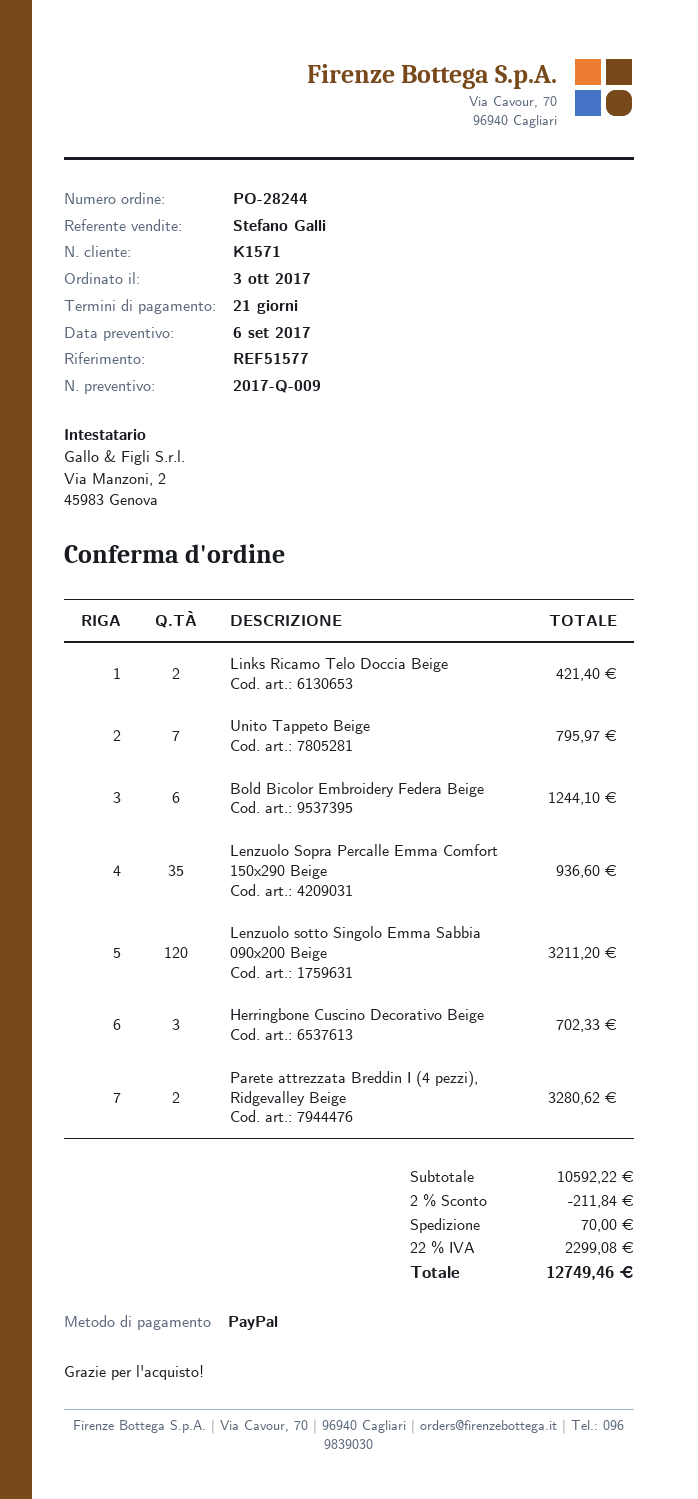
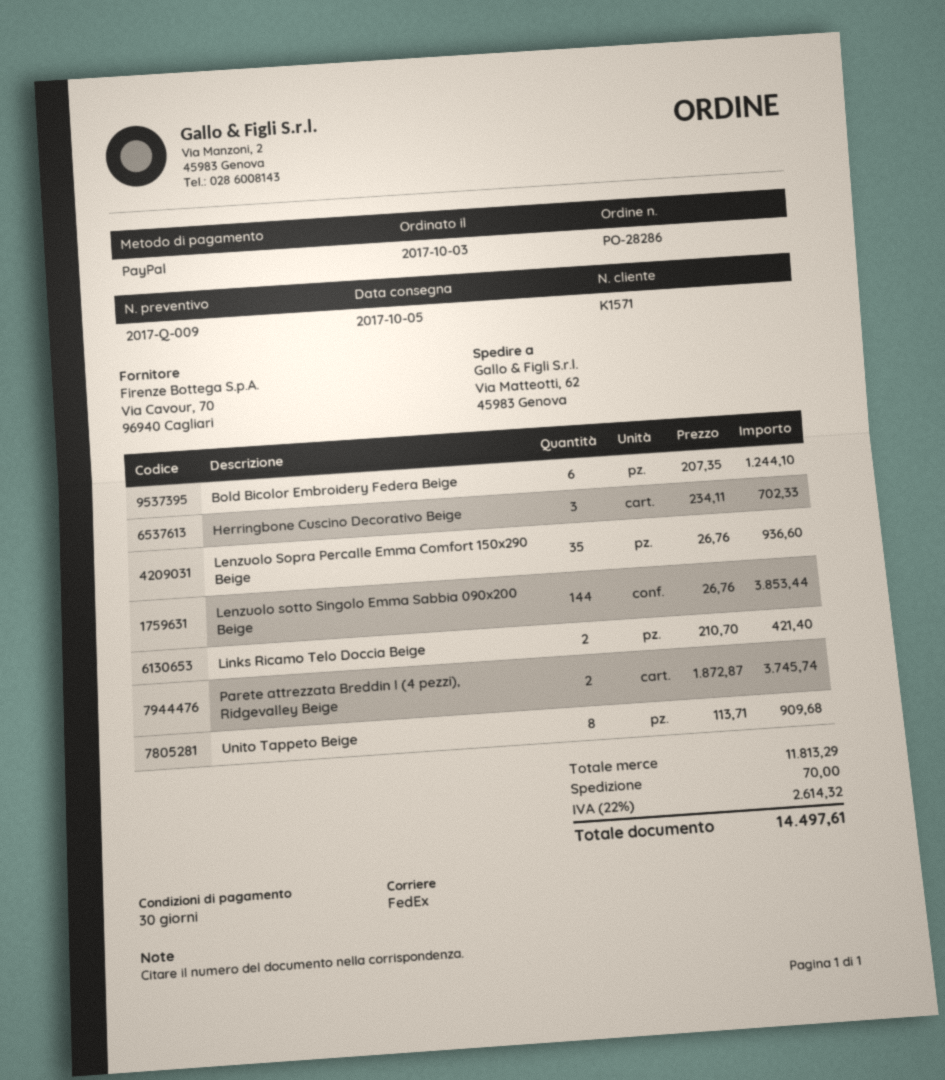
order number: PO-28244 -> PO-28286
payment terms: 21 days -> 30 days
Unito Tappeto Beige: 7 for 795.97 -> 8 for 909.68
Lenzuolo sotto Singolo Emma Sabbia 090x200 Beige: 120 for 3211.20 -> 144 for 3853.44
Parete attrezzata Breddin I (4 pezzi), Ridgevalley Beige: 2 for 3280.62 -> 2 for 3745.74
subtotal: 10592.22 -> 11813.29
discount: 2% = 211.84 -> none
tax: 22% = 2299.08 -> 22% = 2614.32
total: 12749.46 -> 14497.61

